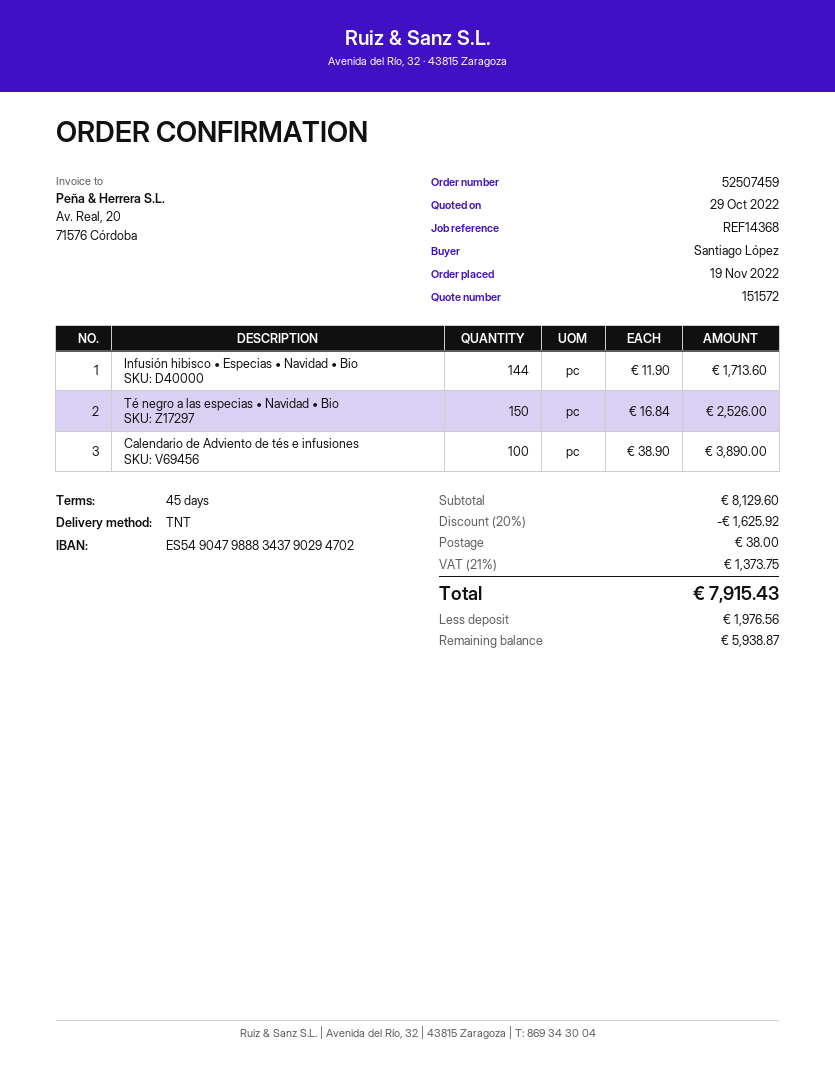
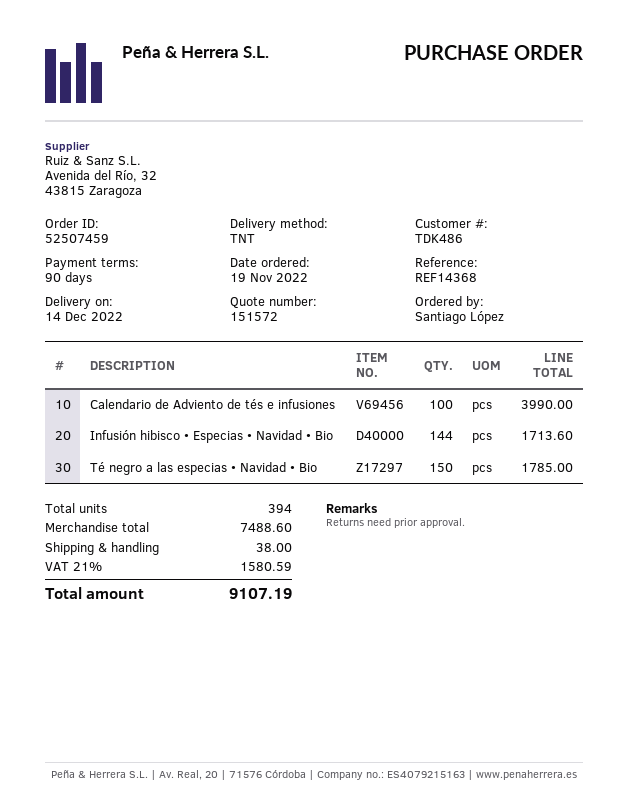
payment terms: 45 days -> 90 days
Té negro a las especias • Navidad • Bio: 150 for 2526.00 -> 150 for 1785.00
Calendario de Adviento de tés e infusiones: 100 for 3890.00 -> 100 for 3990.00
subtotal: 8129.60 -> 7488.60
discount: 20% = 1625.92 -> none
tax: 21% = 1373.75 -> 21% = 1580.59
total: 7915.43 -> 9107.19

